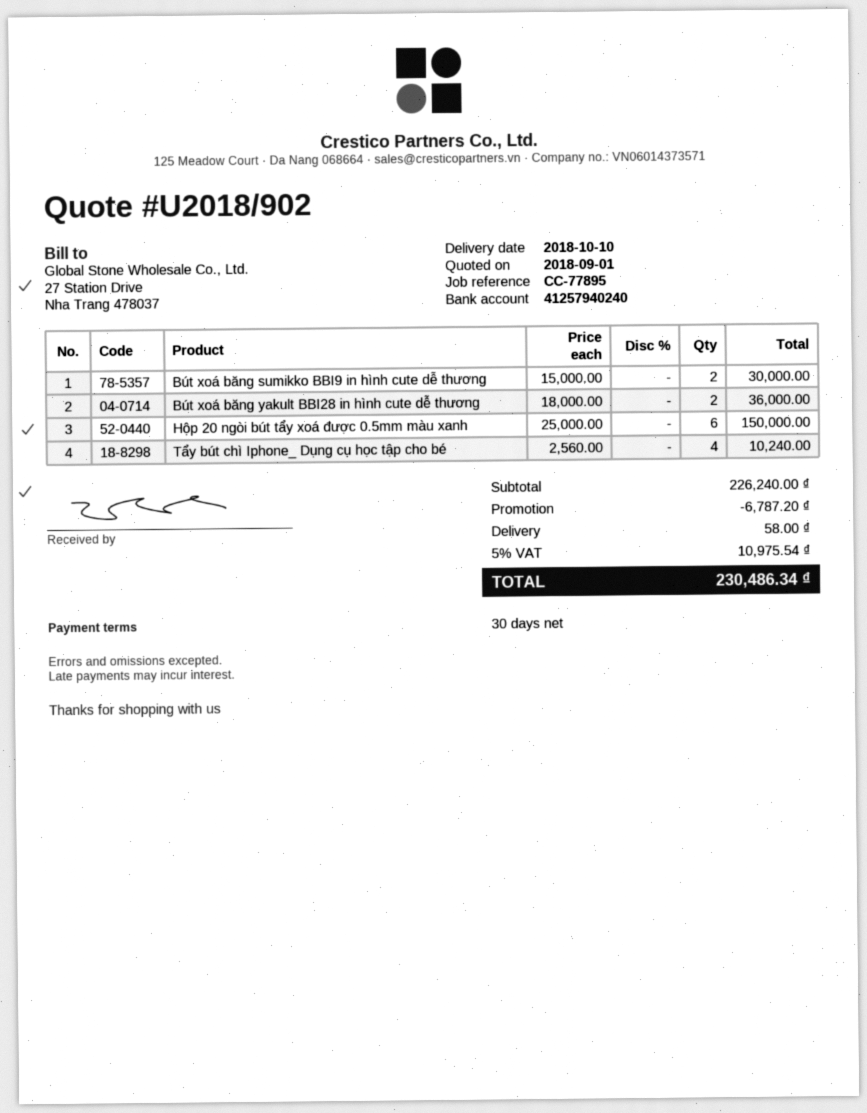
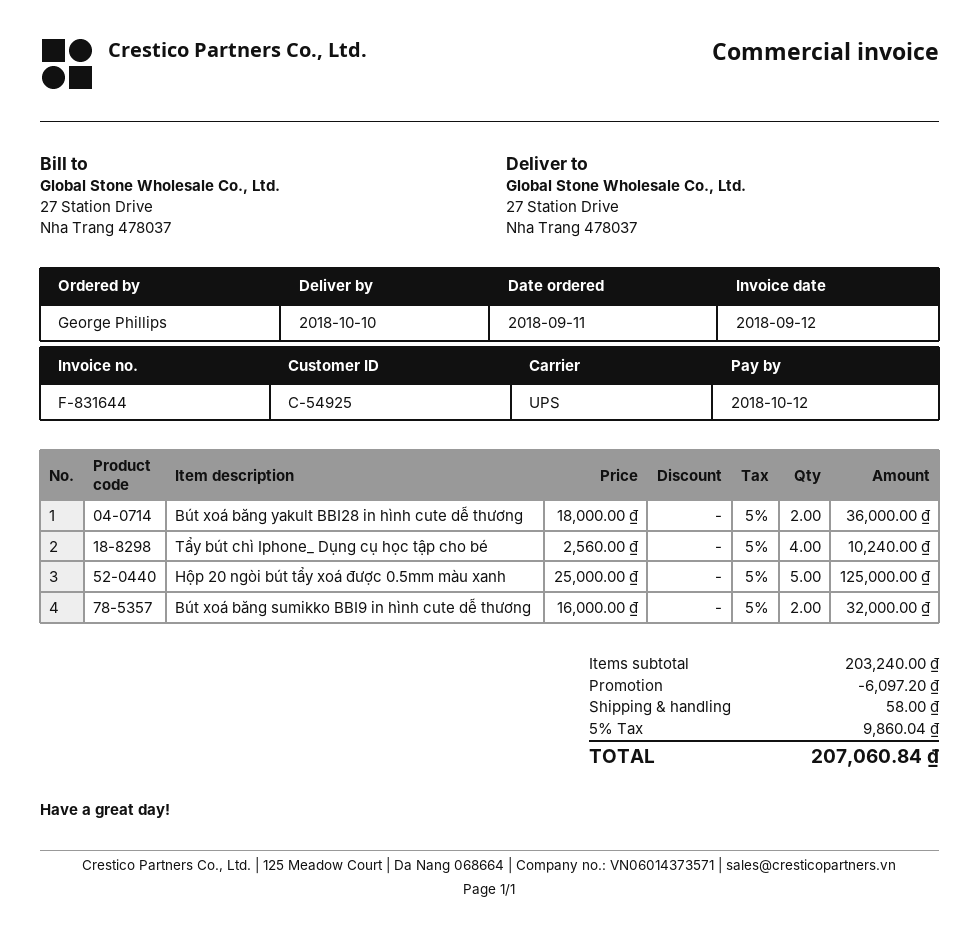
Bút xoá băng sumikko BBI9 in hình cute dễ thương: 2 x 15000.00 = 30000.00 -> 2 x 16000.00 = 32000.00
Hộp 20 ngòi bút tẩy xoá được 0.5mm màu xanh: 6 x 25000.00 = 150000.00 -> 5 x 25000.00 = 125000.00
subtotal: 226240.00 -> 203240.00
discount: 6787.20 -> 6097.20
tax: 5% = 10975.54 -> 5% = 9860.04
total: 230486.34 -> 207060.84

